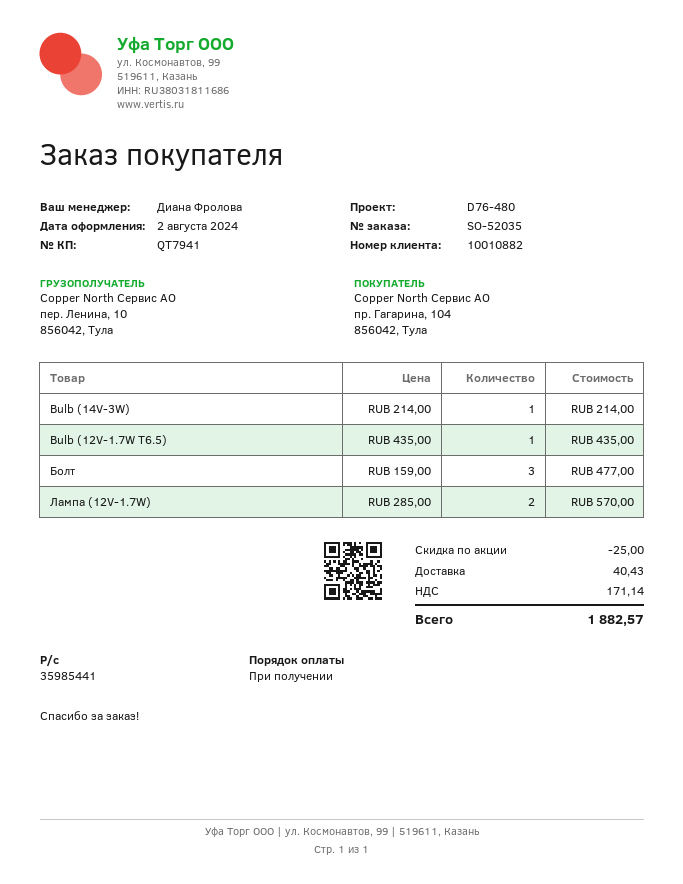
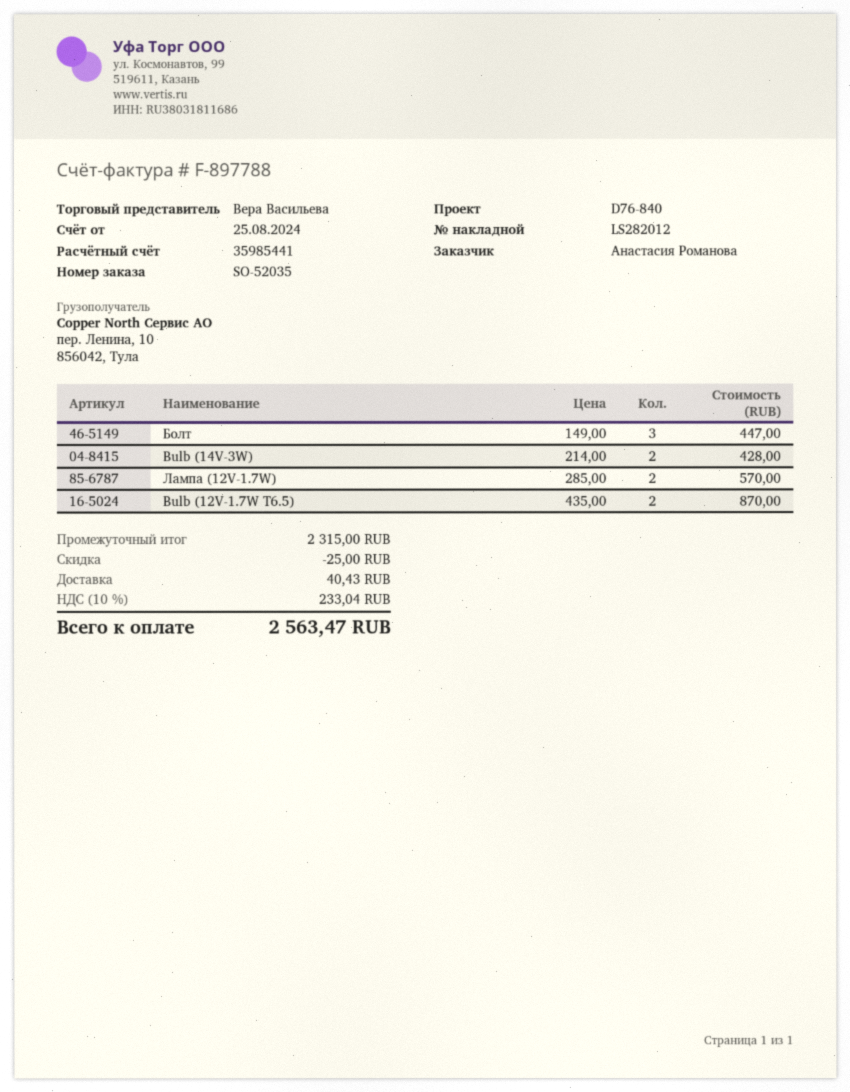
reference: D76-480 -> D76-840
sales rep: Диана Фролова -> Вера Васильева
Bulb (14V-3W): 1 x 214.00 = 214.00 -> 2 x 214.00 = 428.00
Bulb (12V-1.7W T6.5): 1 x 435.00 = 435.00 -> 2 x 435.00 = 870.00
Болт: 3 x 159.00 = 477.00 -> 3 x 149.00 = 447.00
tax: 171.14 -> 233.04
total: 1882.57 -> 2563.47

